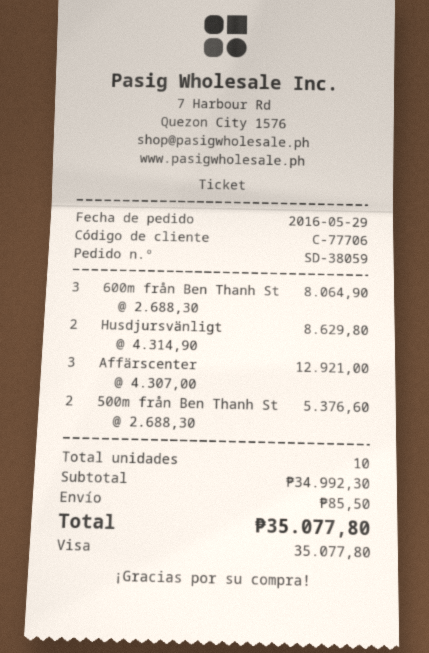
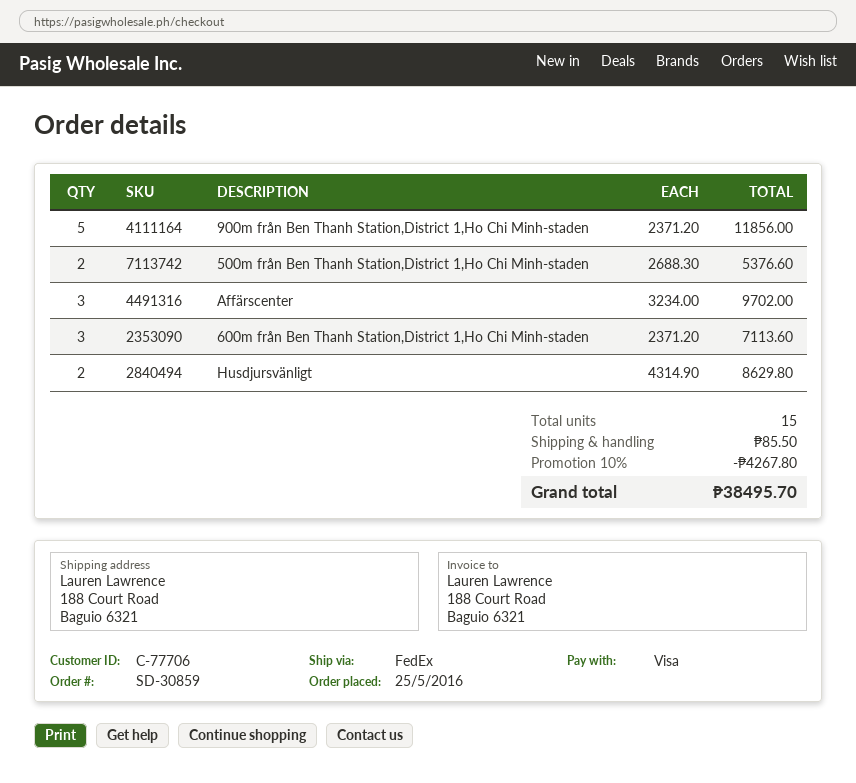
order number: SD-38059 -> SD-30859
order date: 2016-05-29 -> 2016-05-25
600m från Ben Thanh St: 3 x 2688.30 = 8064.90 -> 3 x 2371.20 = 7113.60
Affärscenter: 3 x 4307.00 = 12921.00 -> 3 x 3234.00 = 9702.00
900m från Ben Thanh Station,District 1,Ho Chi Minh-staden: none -> 5 x 2371.20 = 11856.00
total quantity: 10 -> 15
discount: none -> 10% = 4267.80
total: 35077.80 -> 38495.70

